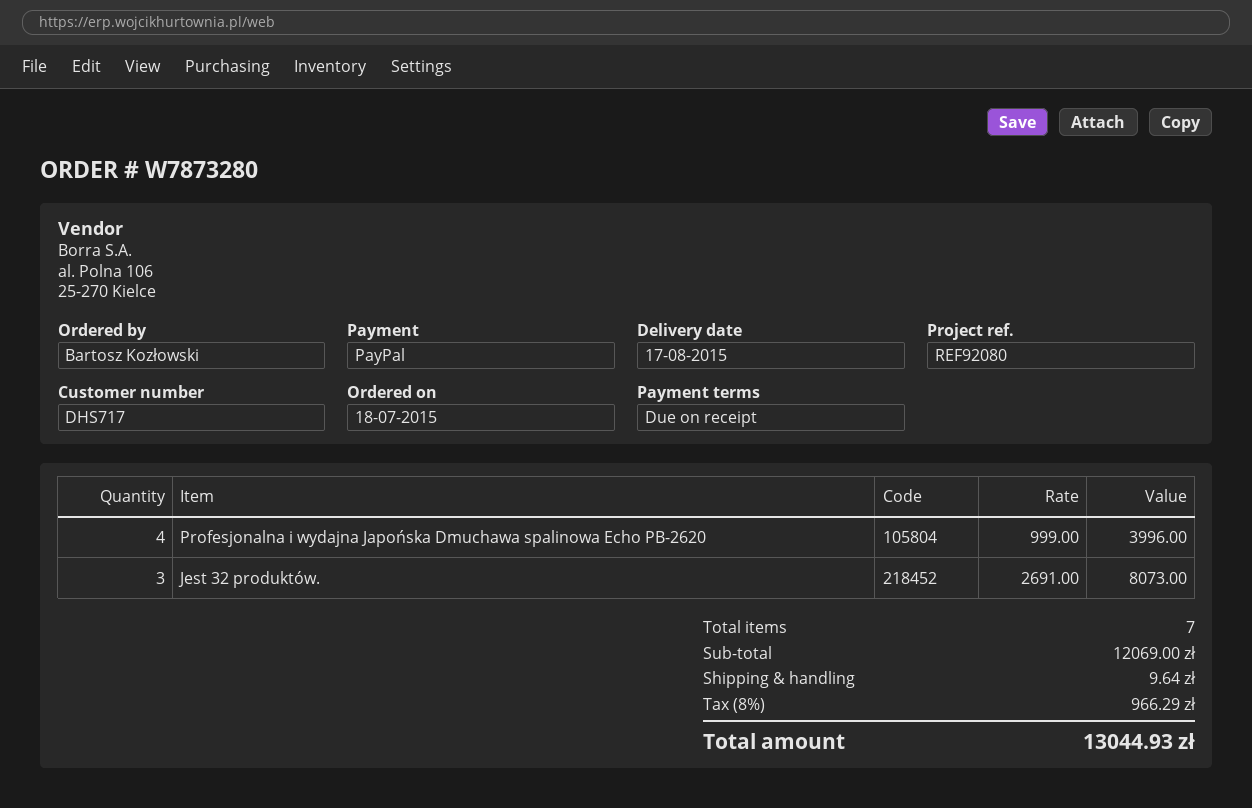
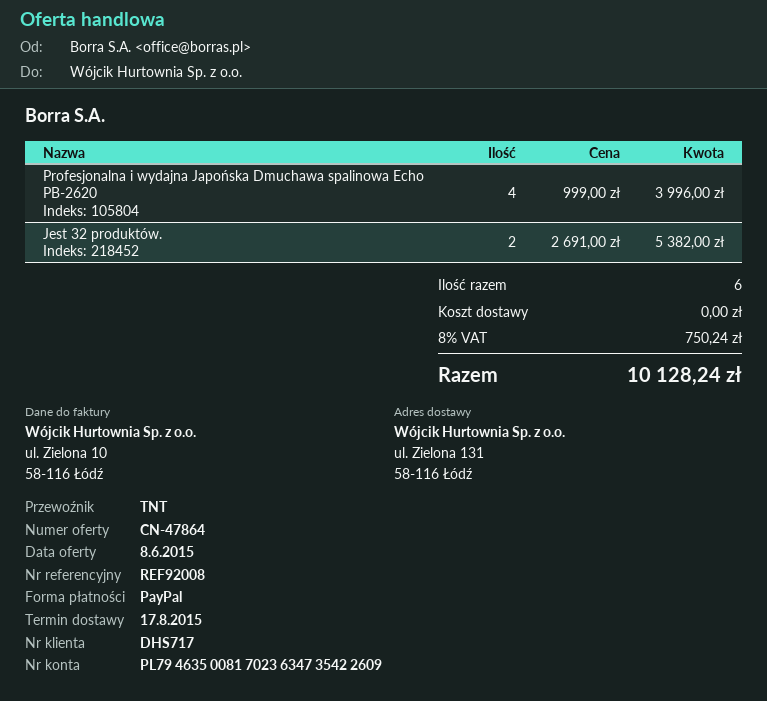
reference: REF92080 -> REF92008
Jest 32 produktów.: 3 x 2691.00 = 8073.00 -> 2 x 2691.00 = 5382.00
total quantity: 7 -> 6
shipping: 9.64 -> 0.00
tax: 8% = 966.29 -> 8% = 750.24
total: 13044.93 -> 10128.24

